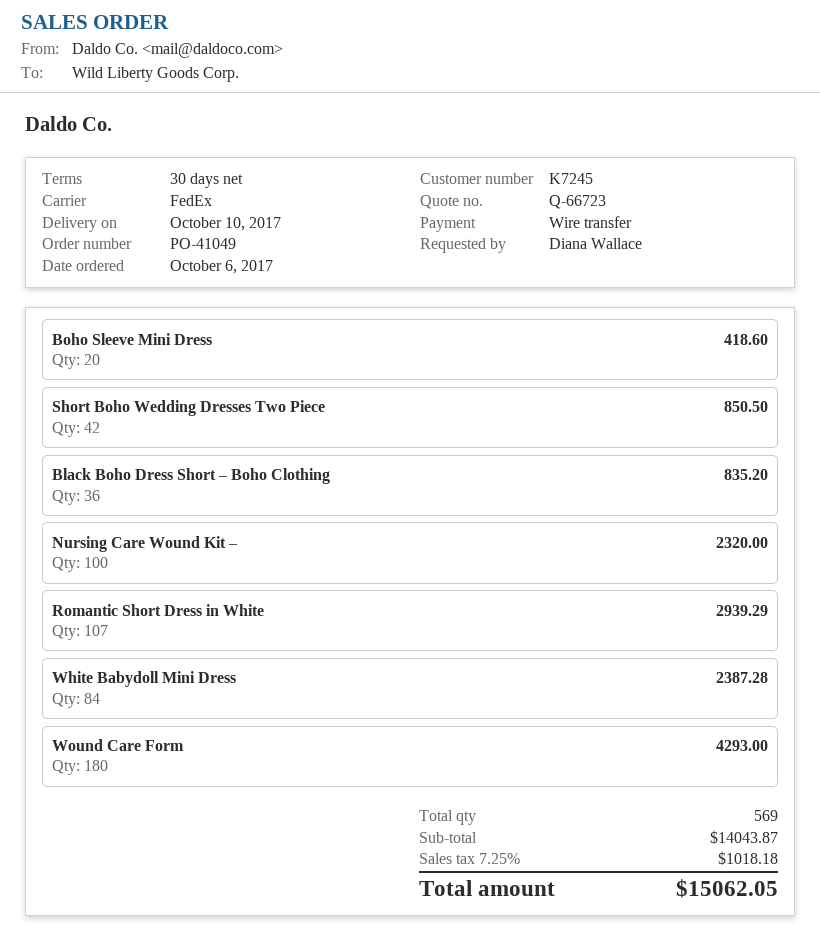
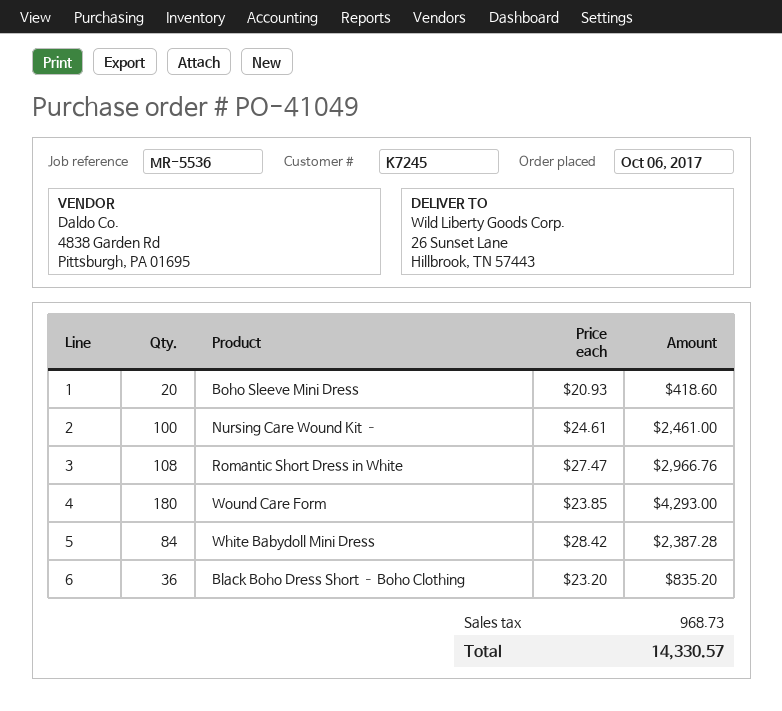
Short Boho Wedding Dresses Two Piece: 42 for 850.50 -> none
Nursing Care Wound Kit –: 100 for 2320.00 -> 100 for 2461.00
Romantic Short Dress in White: 107 for 2939.29 -> 108 for 2966.76
tax: 1018.18 -> 968.73
total: 15062.05 -> 14330.57

